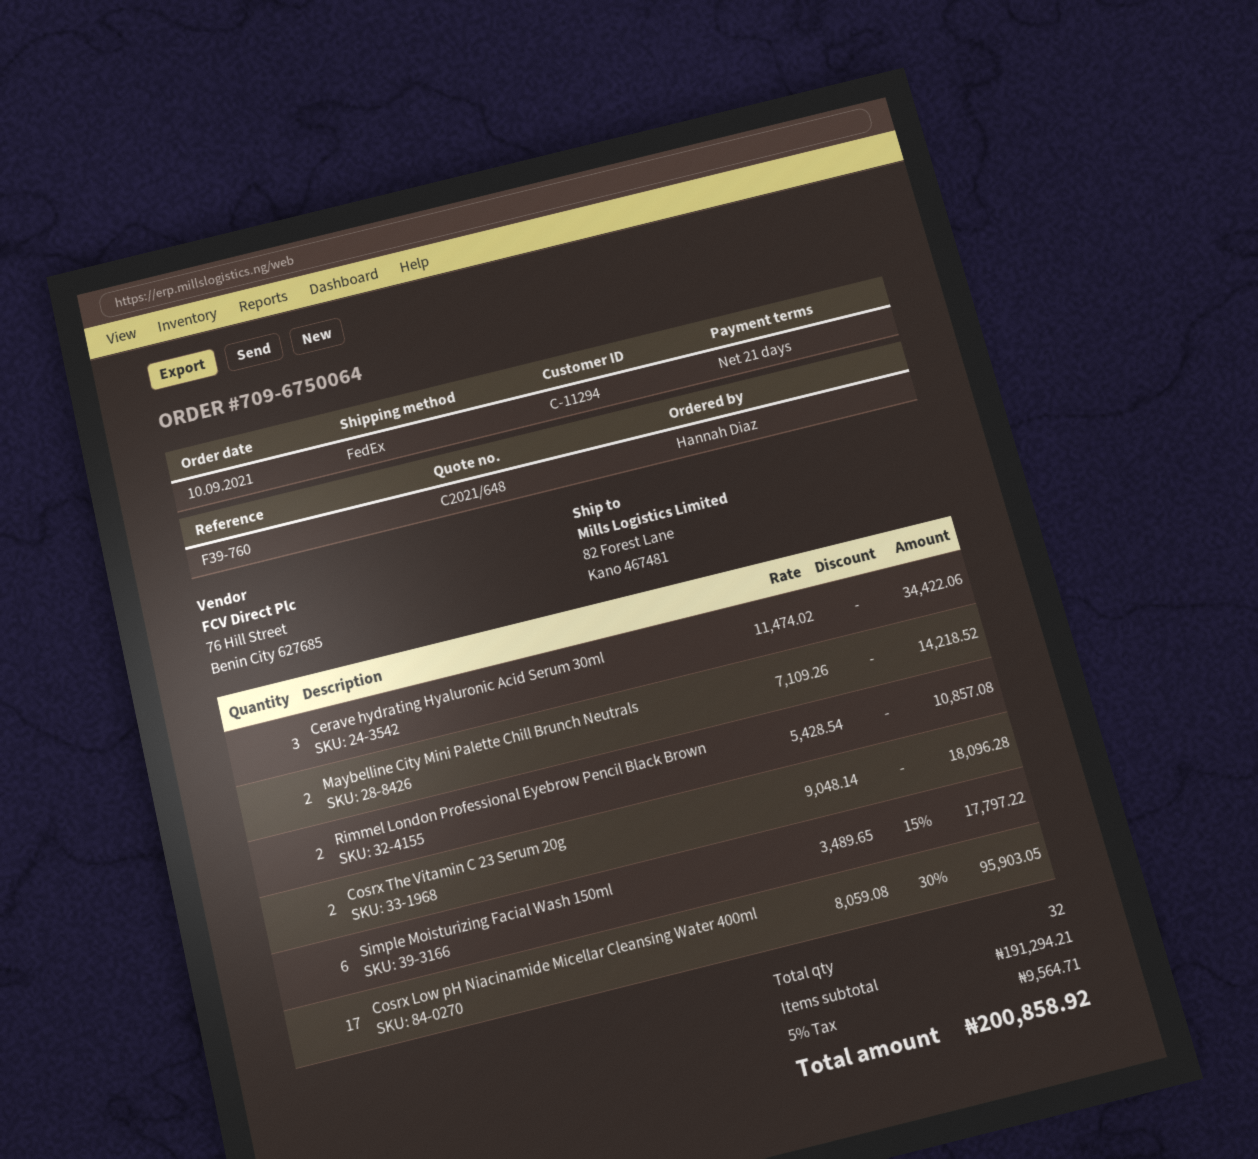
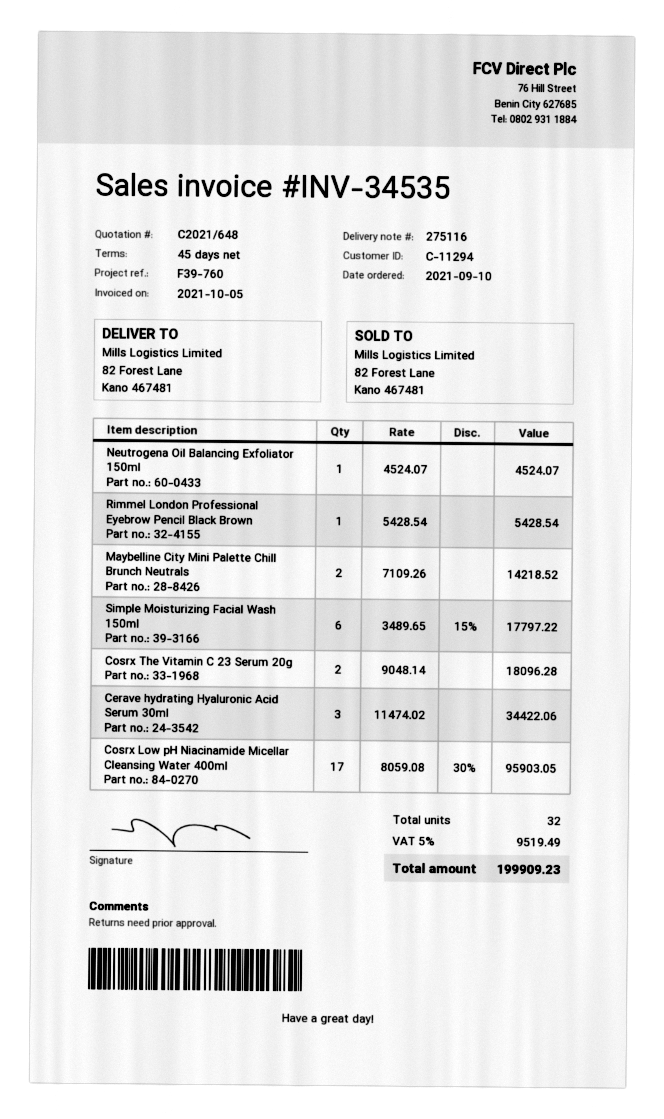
payment terms: 21 days -> 45 days
Rimmel London Professional Eyebrow Pencil Black Brown: 2 x 5428.54 = 10857.08 -> 1 x 5428.54 = 5428.54
Neutrogena Oil Balancing Exfoliator 150ml: none -> 1 x 4524.07 = 4524.07
tax: 5% = 9564.71 -> 5% = 9519.49
total: 200858.92 -> 199909.23

